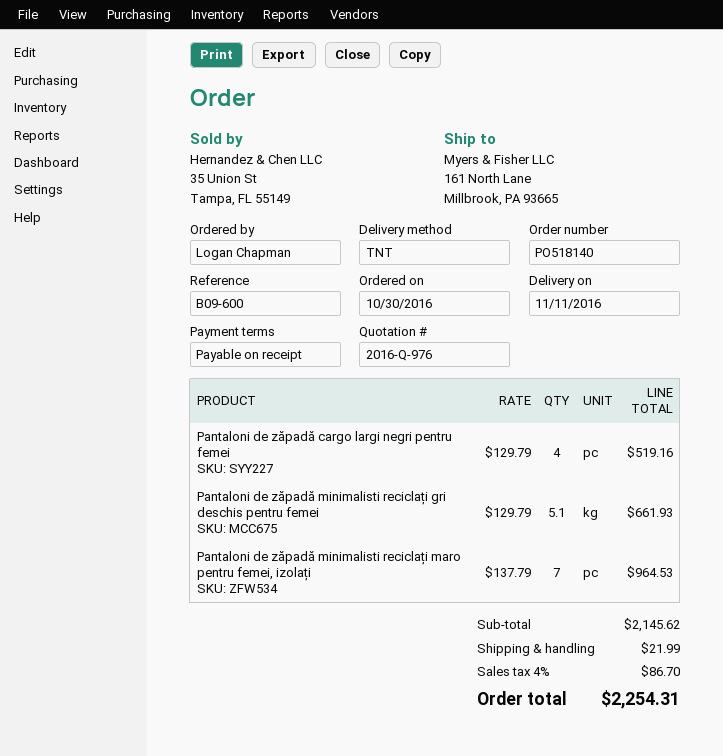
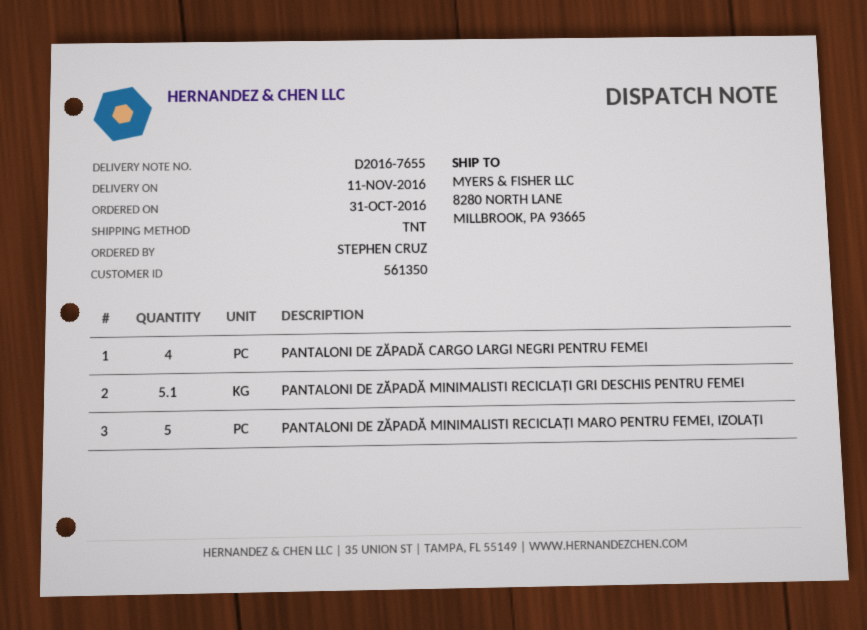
order date: 2016-10-30 -> 2016-10-31
ordered by: Logan Chapman -> STEPHEN CRUZ
ship to: 161 North Lane, Millbrook, PA 93665 -> 8280 NORTH LANE, MILLBROOK, PA 93665
Pantaloni de zăpadă minimalisti reciclați maro pentru femei, izolați: 7 -> 5

